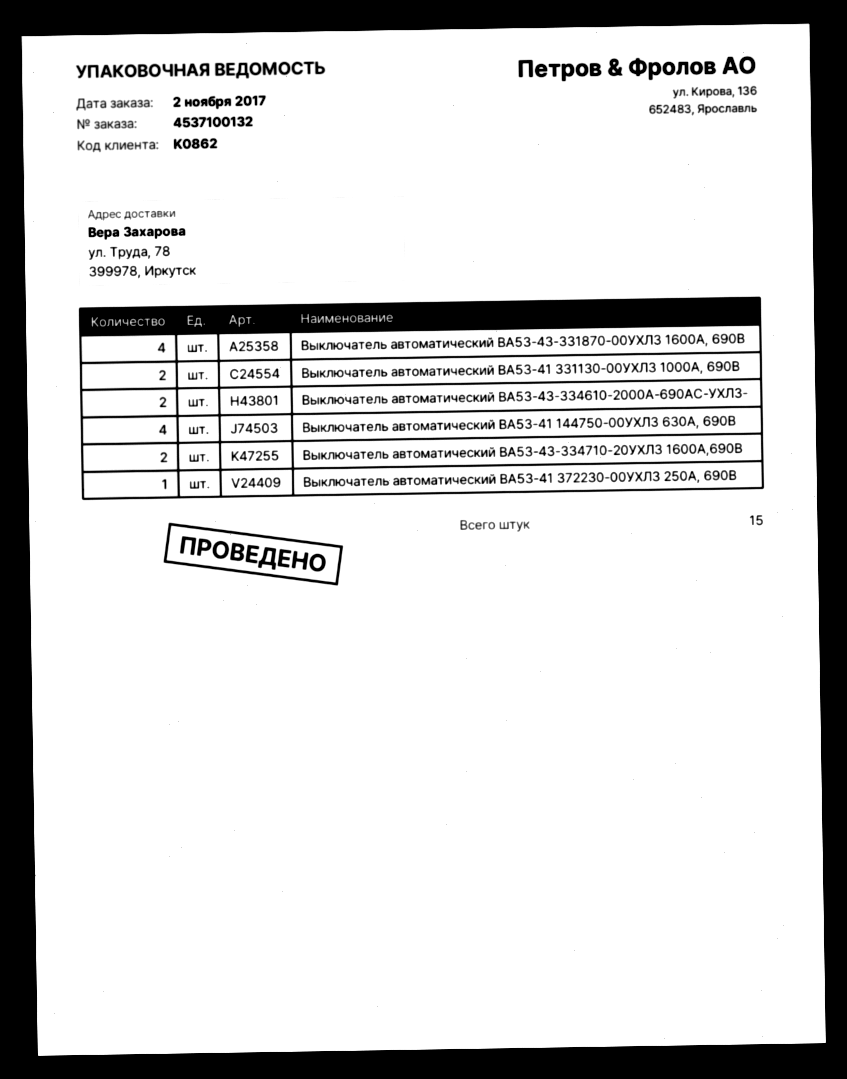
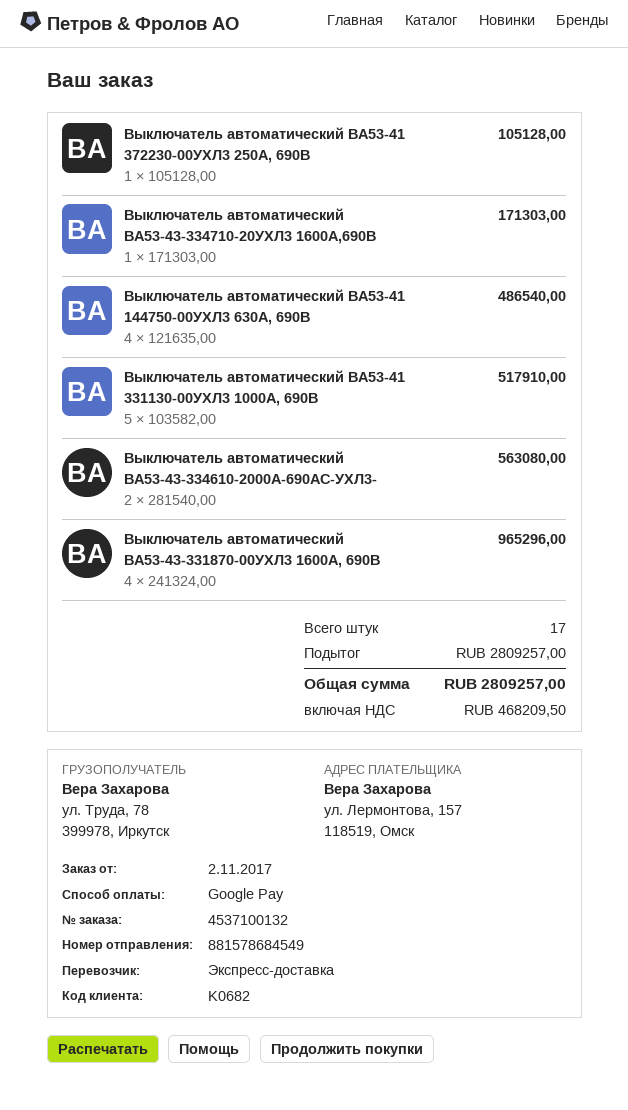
customer number: K0862 -> K0682
Выключатель автоматический ВА53-41 331130-00УХЛ3 1000А, 690В: 2 -> 5
Выключатель автоматический ВА53-43-334710-20УХЛ3 1600А,690В: 2 -> 1
total quantity: 15 -> 17

